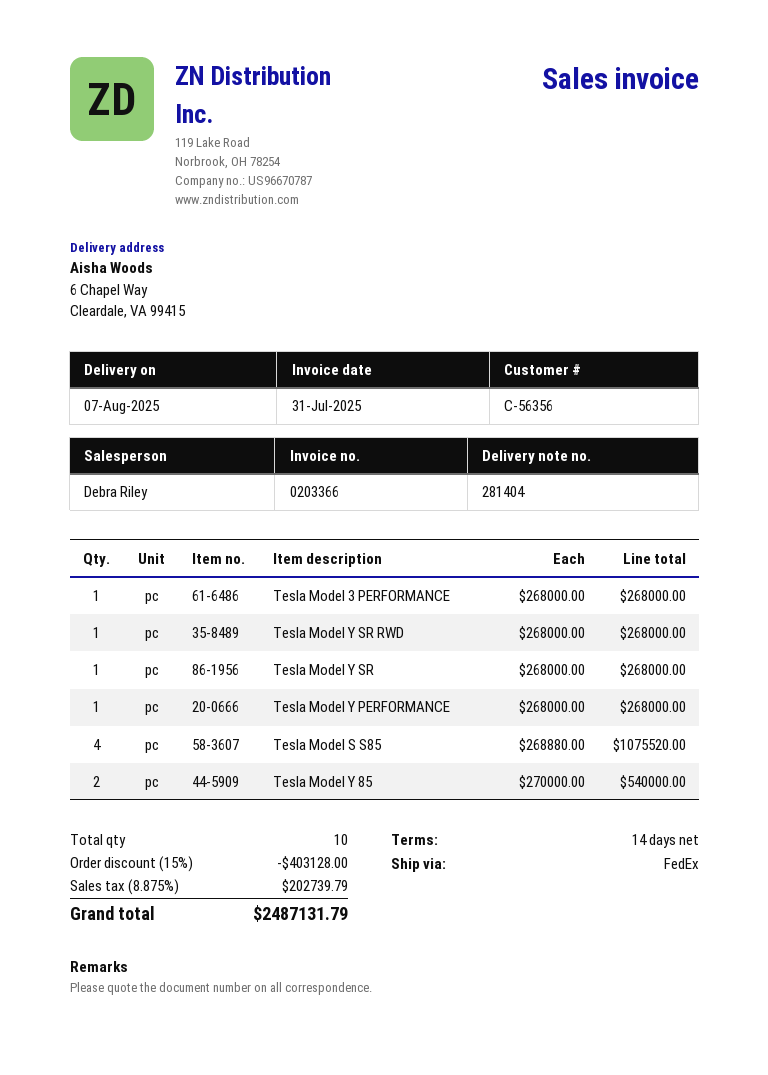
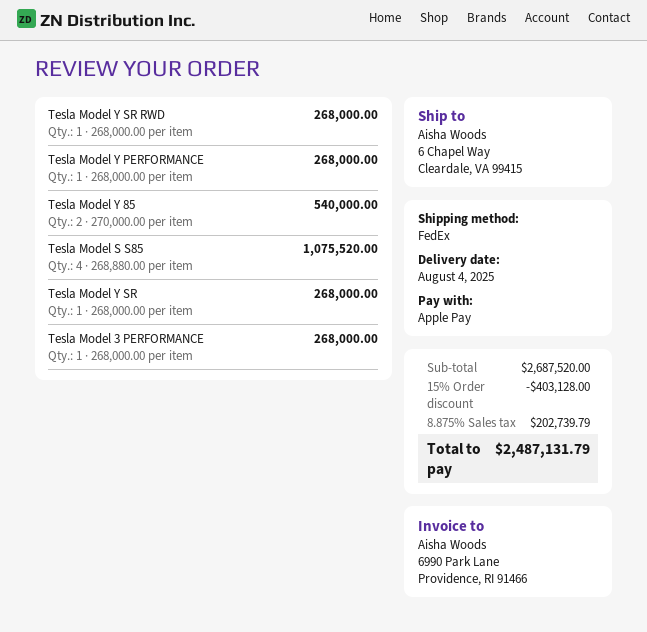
delivery date: 2025-08-07 -> 2025-08-04

